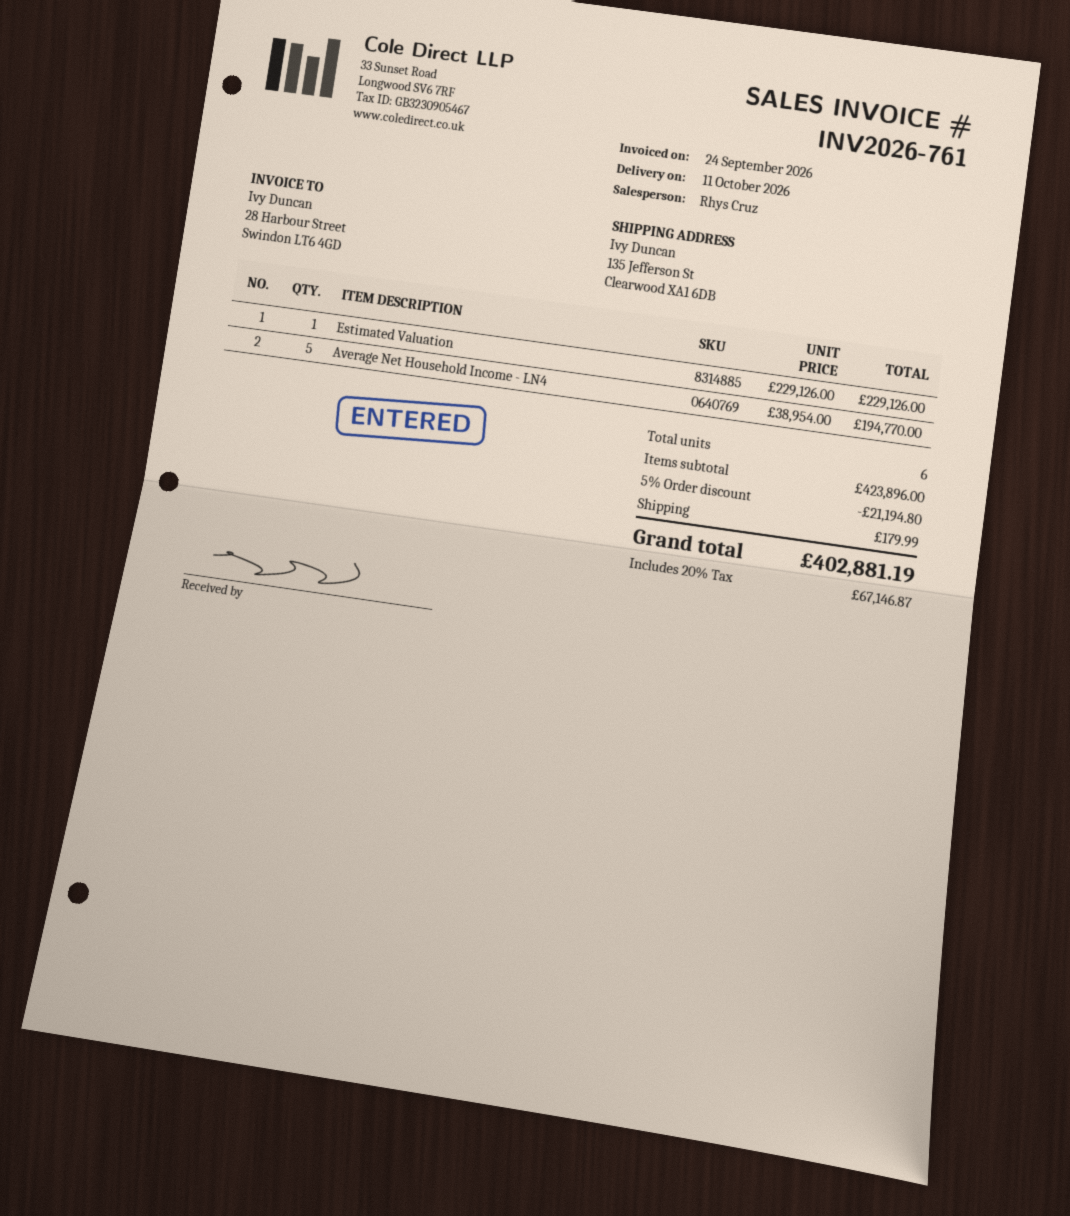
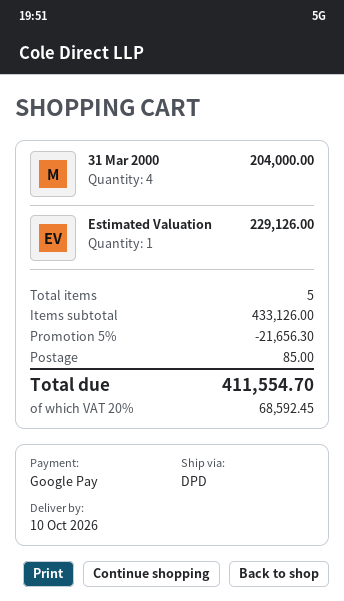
delivery date: 2026-10-11 -> 2026-10-10
Average Net Household Income - LN4: 5 for 194770.00 -> none
31 Mar 2000: none -> 4 for 204000.00
total quantity: 6 -> 5
subtotal: 423896.00 -> 433126.00
discount: 5% = 21194.80 -> 5% = 21656.30
shipping: 179.99 -> 85.00
tax: 20% = 67146.87 -> 20% = 68592.45
total: 402881.19 -> 411554.70

